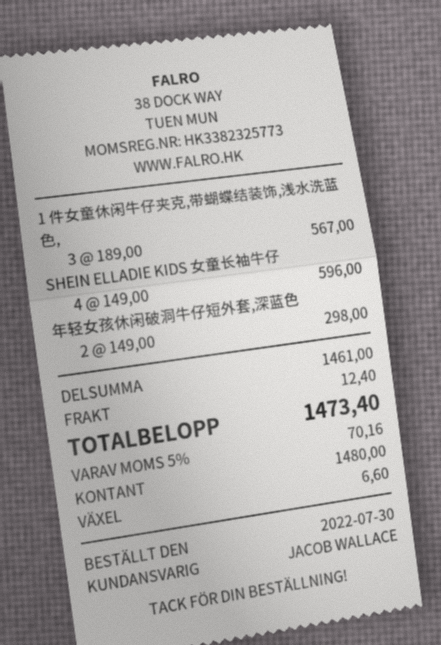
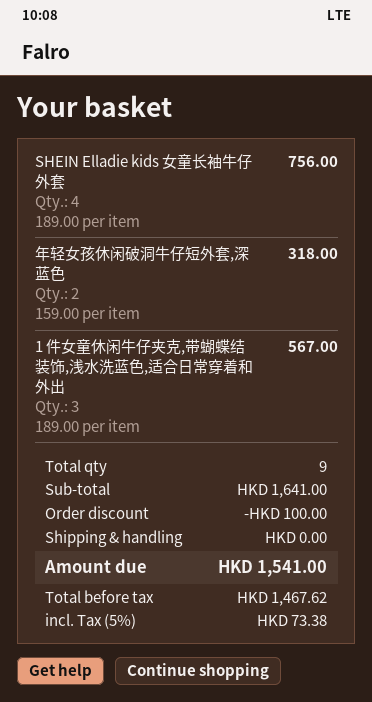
SHEIN ELLADIE KIDS 女童长袖牛仔: 4 x 149.00 = 596.00 -> 4 x 189.00 = 756.00
年轻女孩休闲破洞牛仔短外套,深蓝色: 2 x 149.00 = 298.00 -> 2 x 159.00 = 318.00
subtotal: 1461.00 -> 1641.00
discount: none -> 100.00
shipping: 12.40 -> 0.00
tax: 5% = 70.16 -> 5% = 73.38
total: 1473.40 -> 1541.00

